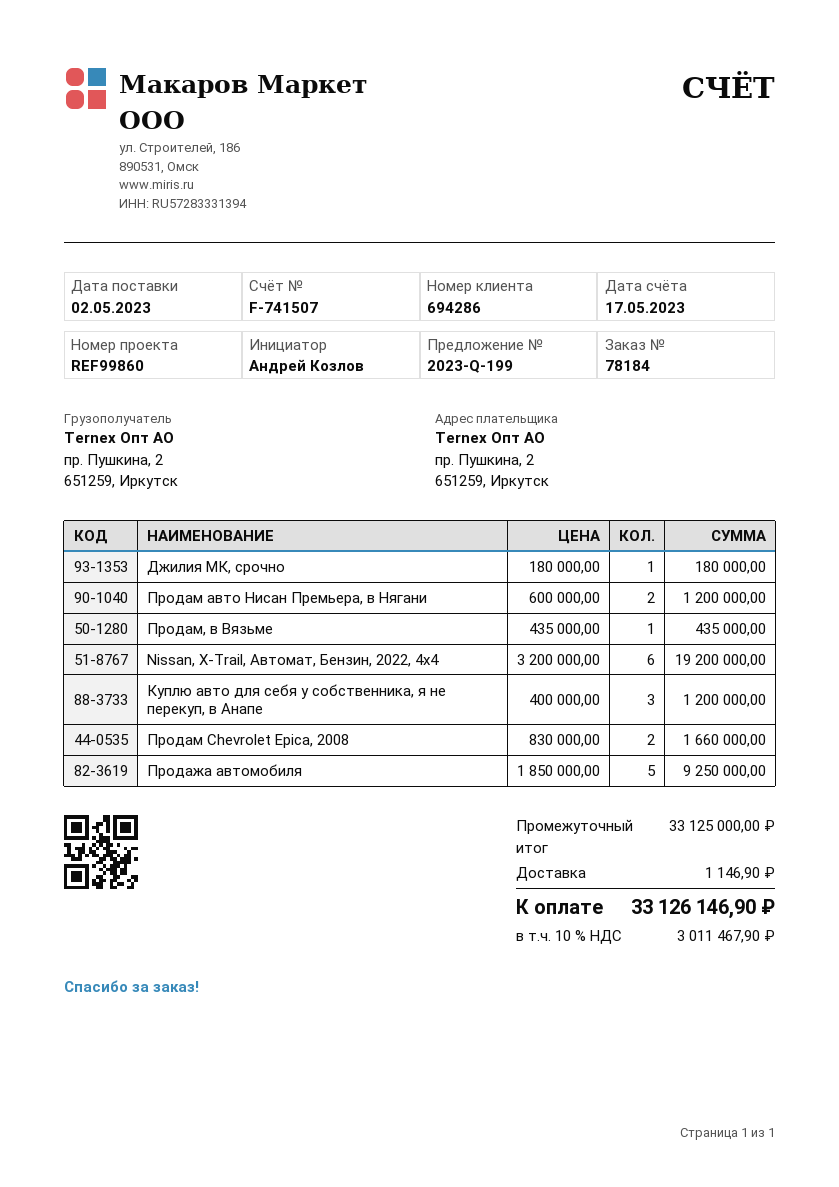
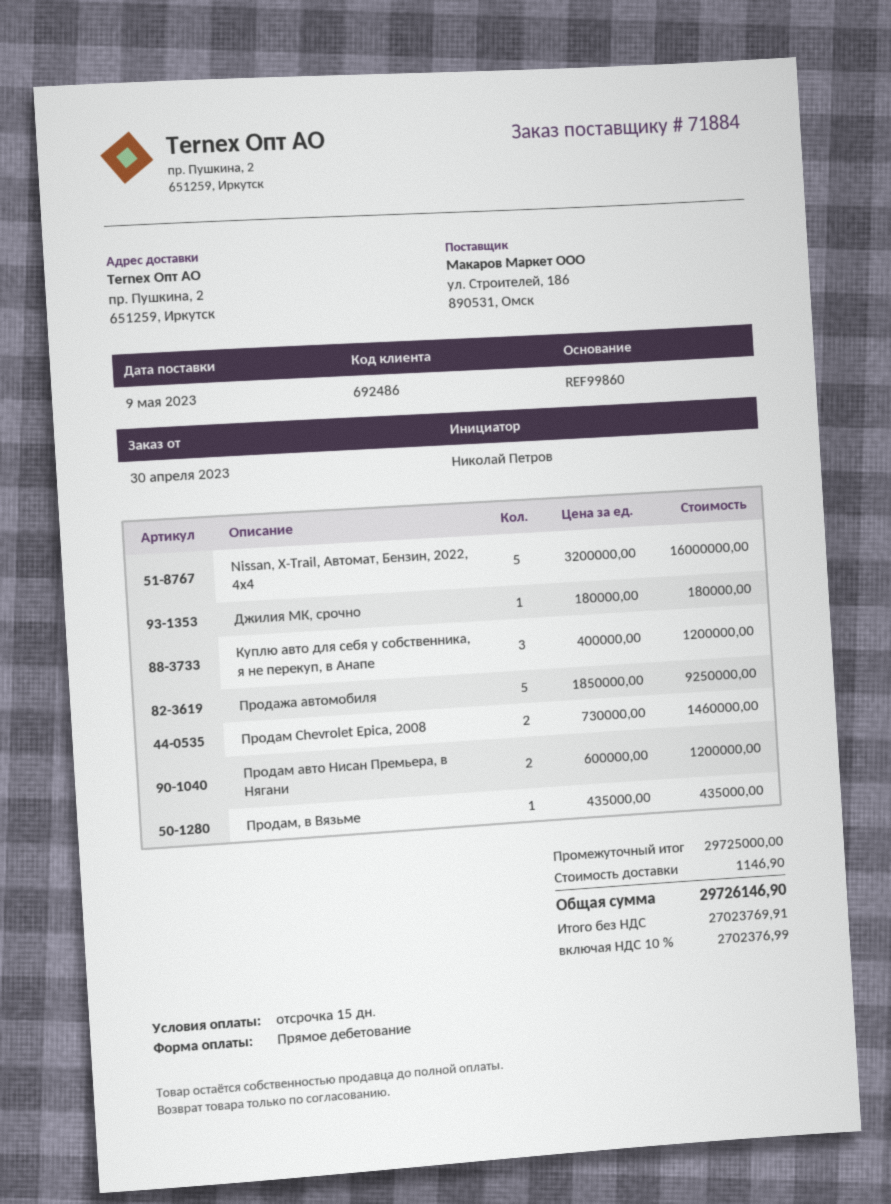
order number: 78184 -> 71884
delivery date: 2023-05-02 -> 2023-05-09
customer number: 694286 -> 692486
ordered by: Андрей Козлов -> Николай Петров
Nissan, X-Trail, Автомат, Бензин, 2022, 4х4: 6 x 3200000.00 = 19200000.00 -> 5 x 3200000.00 = 16000000.00
Продам Chevrolet Epica, 2008: 2 x 830000.00 = 1660000.00 -> 2 x 730000.00 = 1460000.00
subtotal: 33125000.00 -> 29725000.00
tax: 10% = 3011467.90 -> 10% = 2702376.99
total: 33126146.90 -> 29726146.90

